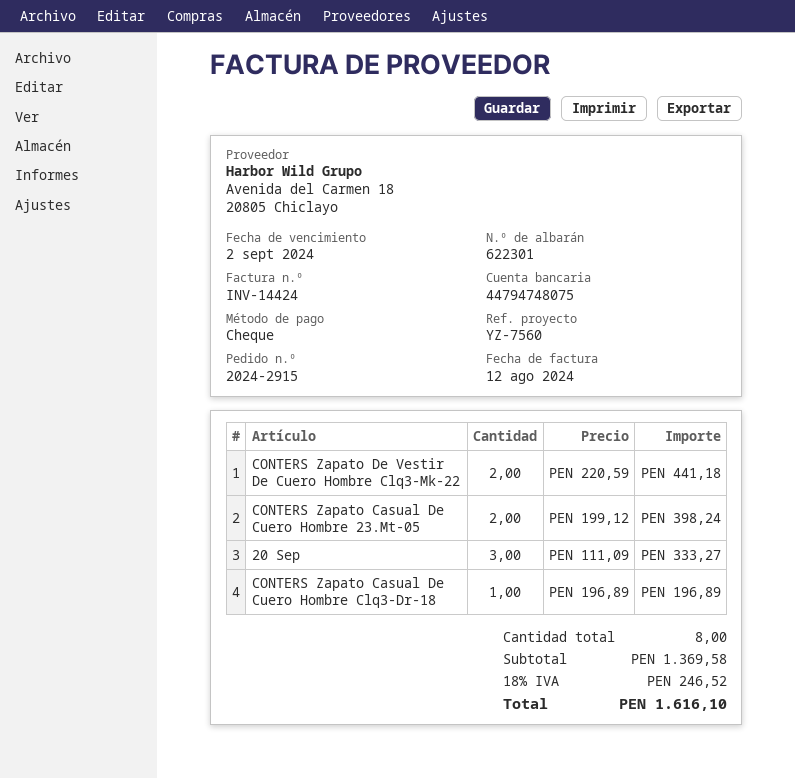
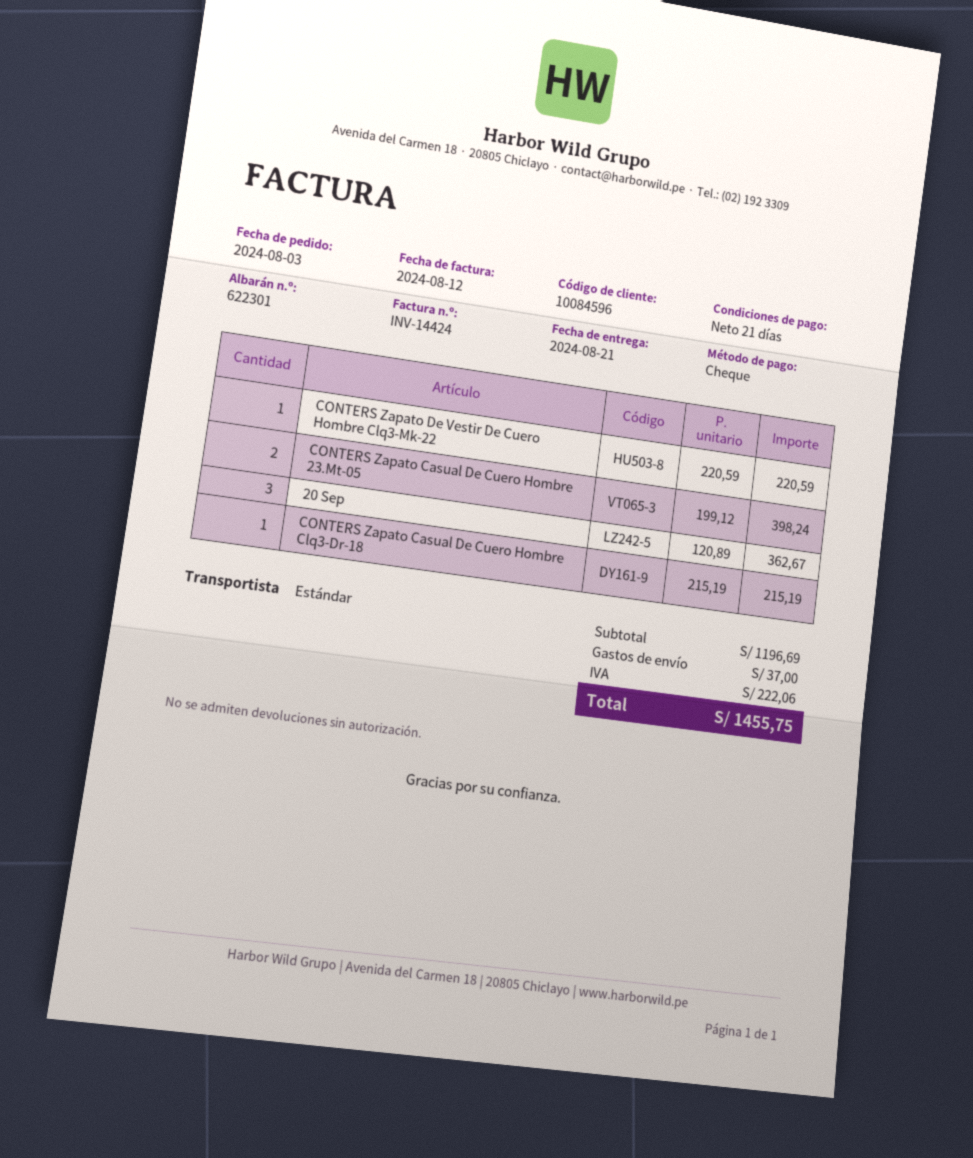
CONTERS Zapato De Vestir De Cuero Hombre Clq3-Mk-22: 2 x 220.59 = 441.18 -> 1 x 220.59 = 220.59
20 Sep: 3 x 111.09 = 333.27 -> 3 x 120.89 = 362.67
CONTERS Zapato Casual De Cuero Hombre Clq3-Dr-18: 1 x 196.89 = 196.89 -> 1 x 215.19 = 215.19
subtotal: 1369.58 -> 1196.69
shipping: none -> 37.00
tax: 246.52 -> 222.06
total: 1616.10 -> 1455.75

